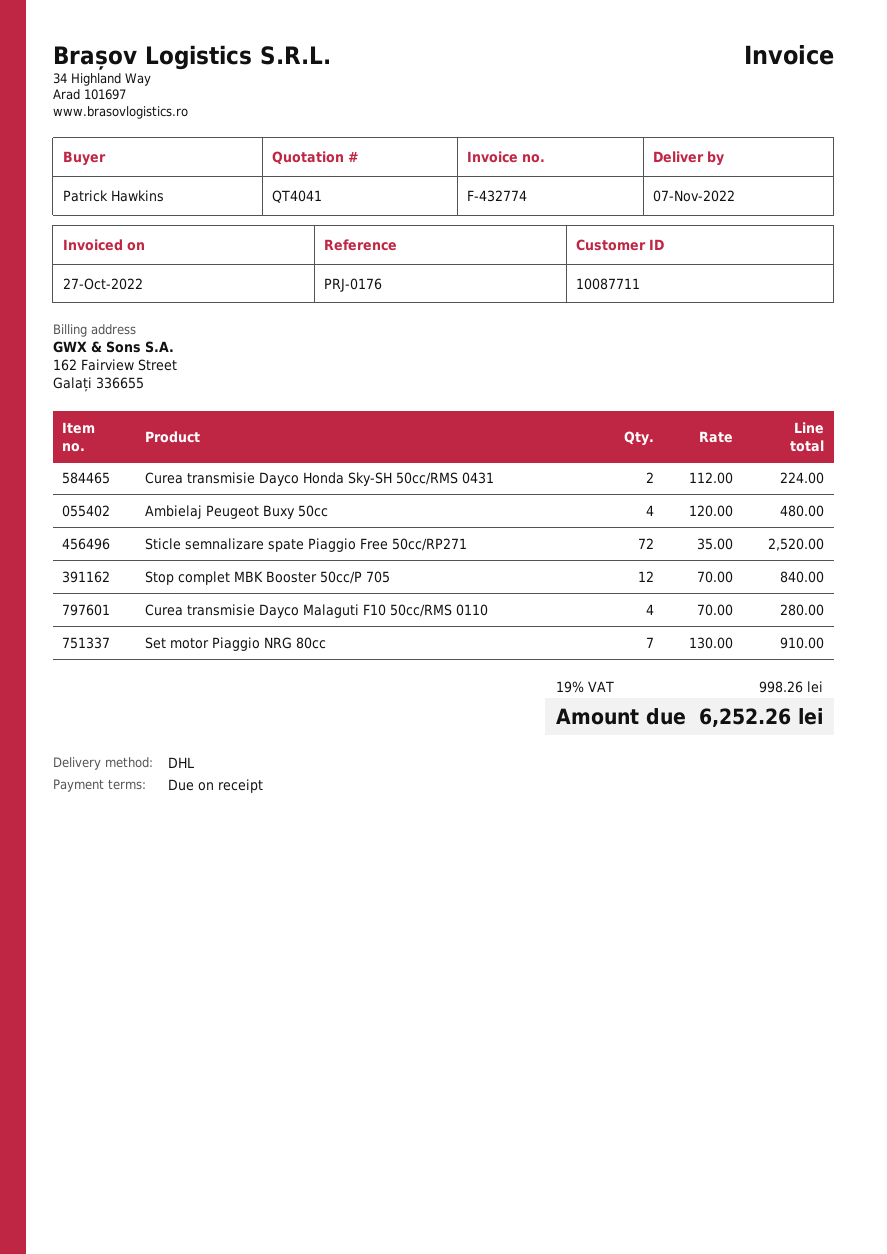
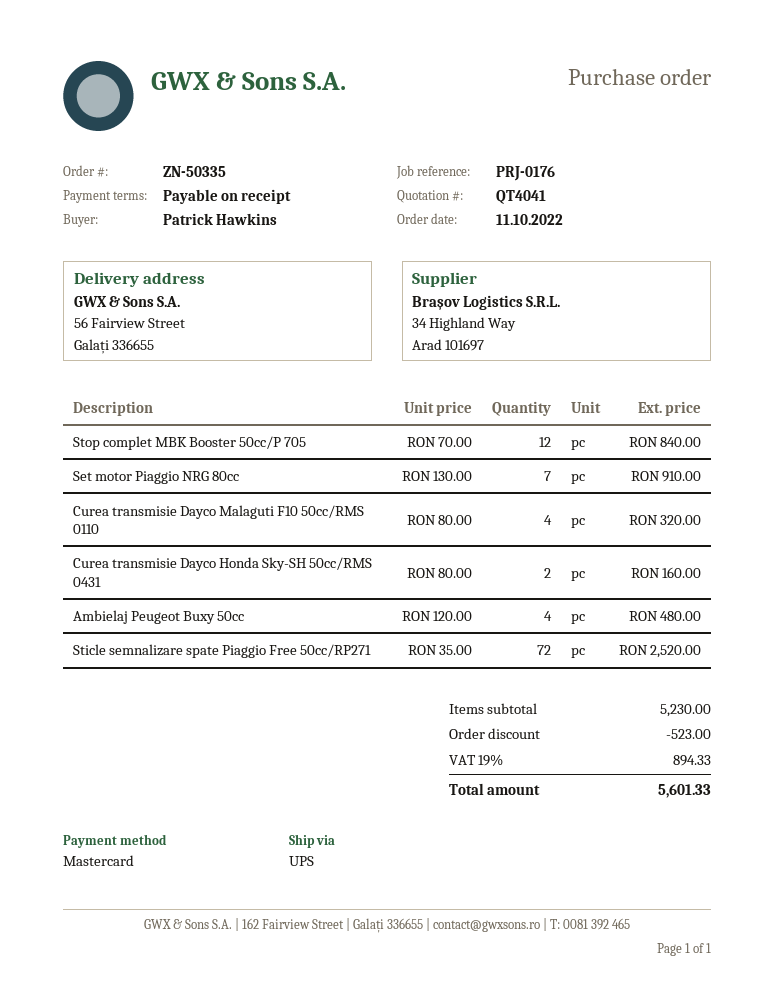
shipping method: DHL -> UPS
Curea transmisie Dayco Honda Sky-SH 50cc/RMS 0431: 2 x 112.00 = 224.00 -> 2 x 80.00 = 160.00
Curea transmisie Dayco Malaguti F10 50cc/RMS 0110: 4 x 70.00 = 280.00 -> 4 x 80.00 = 320.00
discount: none -> 523.00
tax: 19% = 998.26 -> 19% = 894.33
total: 6252.26 -> 5601.33

